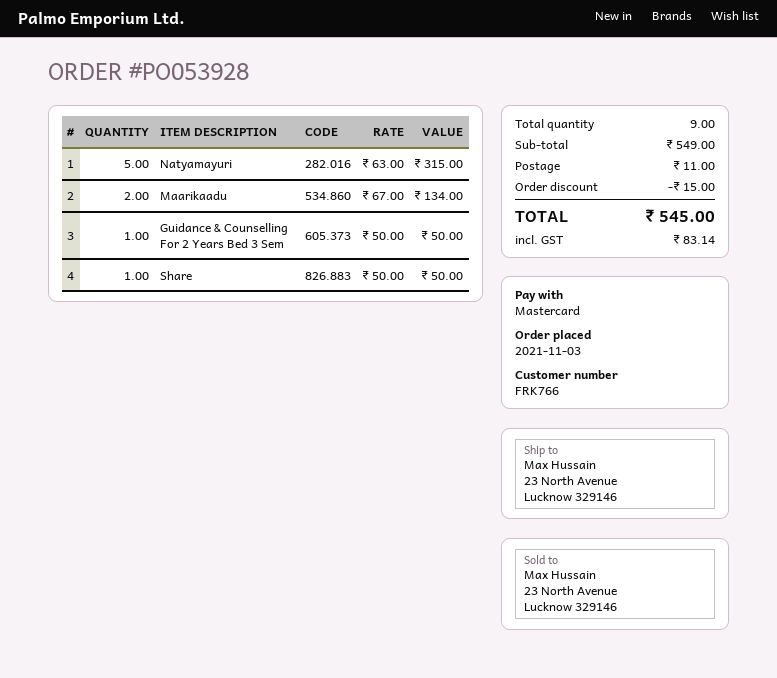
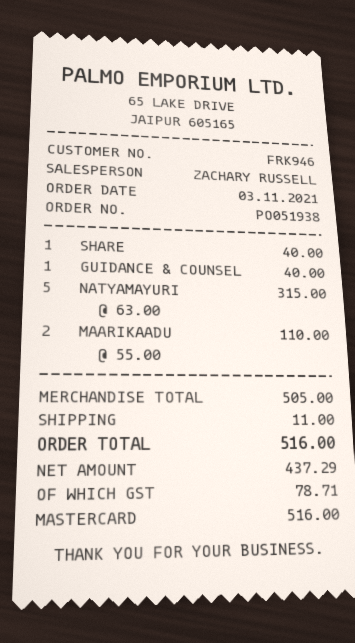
order number: PO053928 -> PO051938
customer number: FRK766 -> FRK946
Maarikaadu: 2 x 67.00 = 134.00 -> 2 x 55.00 = 110.00
Guidance & Counselling For 2 Years Bed 3 Sem: 1 x 50.00 = 50.00 -> 1 x 40.00 = 40.00
Share: 1 x 50.00 = 50.00 -> 1 x 40.00 = 40.00
subtotal: 549.00 -> 505.00
discount: 15.00 -> none
tax: 83.14 -> 78.71
total: 545.00 -> 516.00

